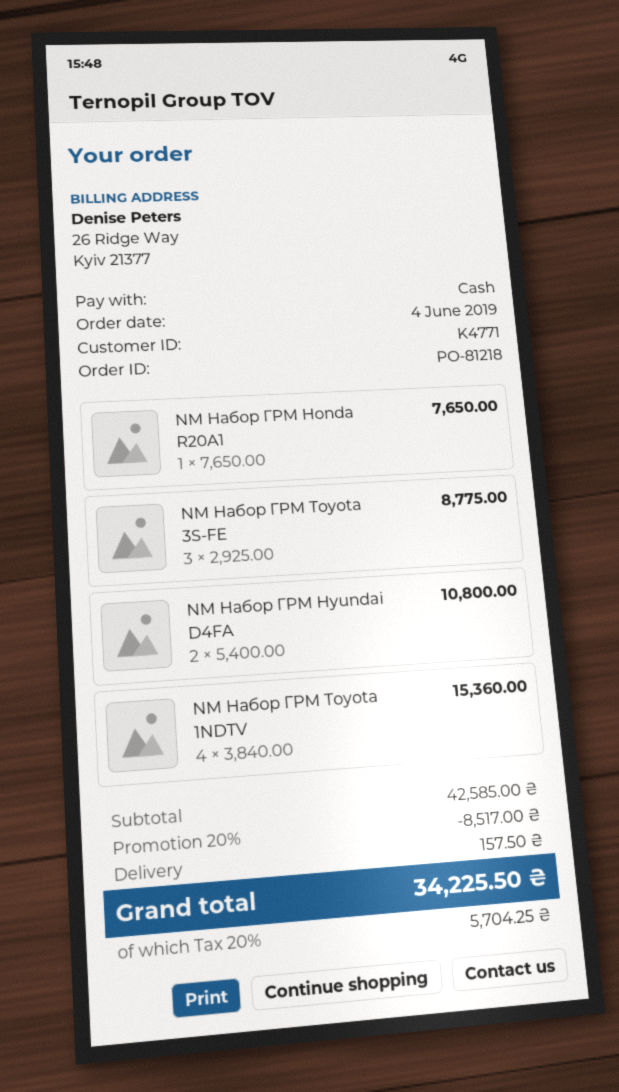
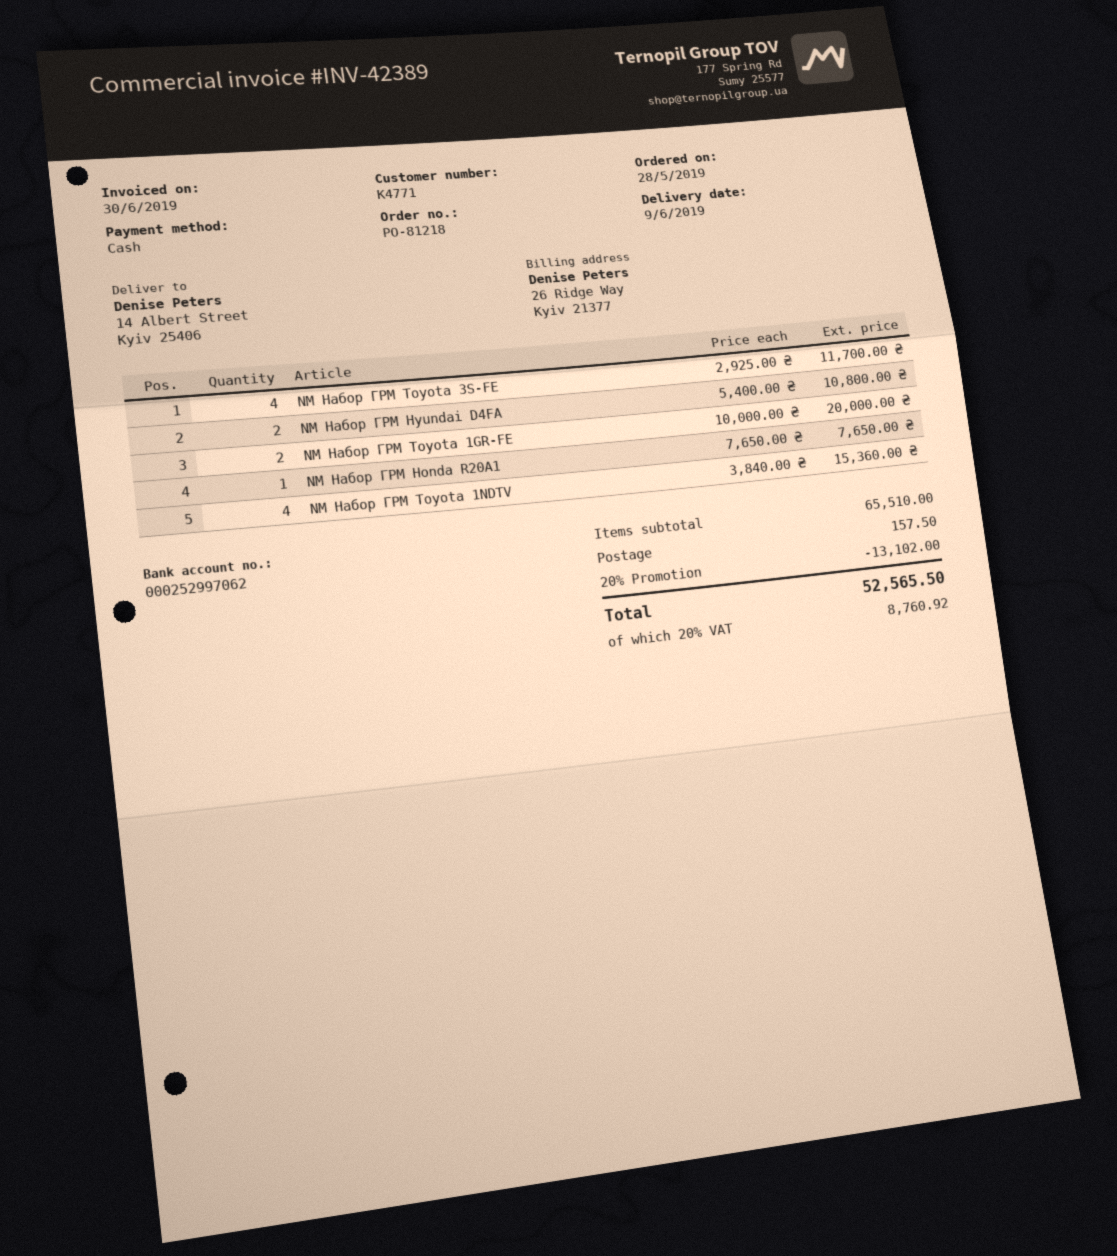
order date: 2019-06-04 -> 2019-05-28
NM Набор ГРМ Toyota 3S-FE: 3 x 2925.00 = 8775.00 -> 4 x 2925.00 = 11700.00
NM Набор ГРМ Toyota 1GR-FE: none -> 2 x 10000.00 = 20000.00
subtotal: 42585.00 -> 65510.00
discount: 20% = 8517.00 -> 20% = 13102.00
tax: 20% = 5704.25 -> 20% = 8760.92
total: 34225.50 -> 52565.50

